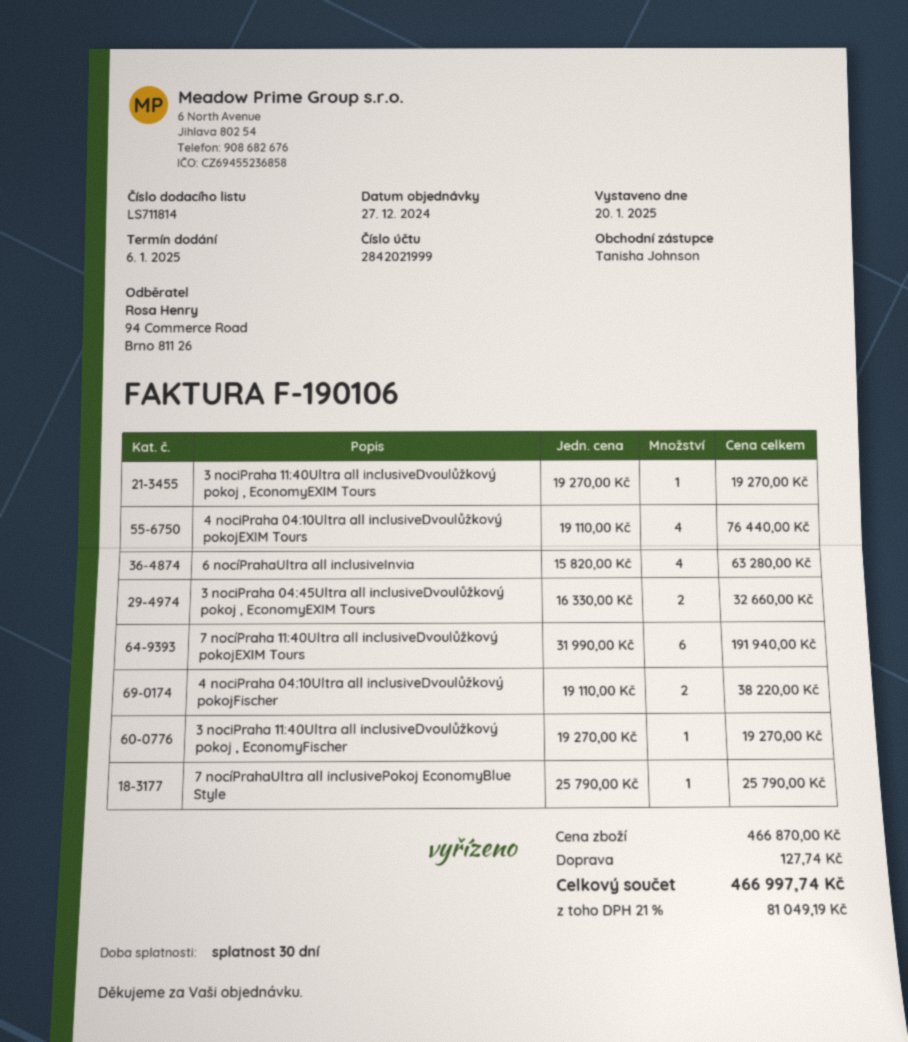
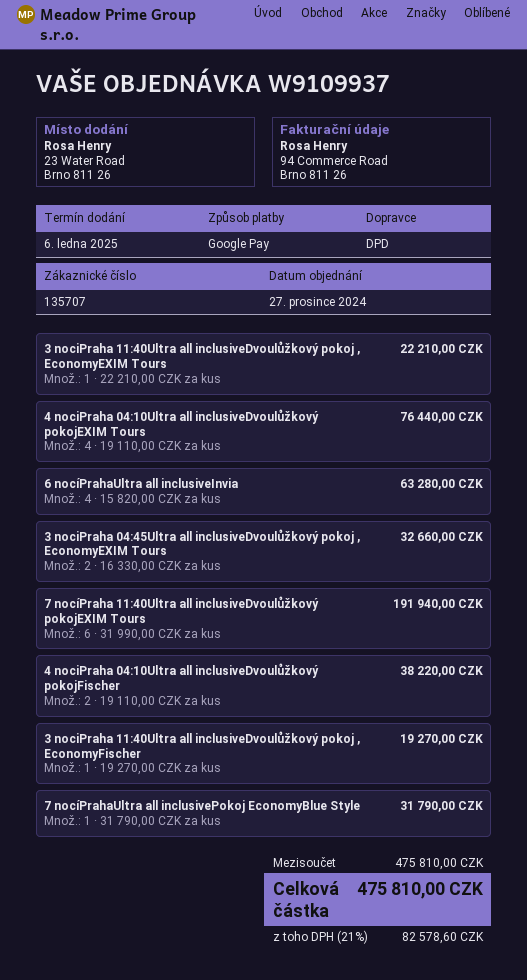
3 nociPraha 11:40Ultra all inclusiveDvoulůžkový pokoj , EconomyEXIM Tours: 1 x 19270.00 = 19270.00 -> 1 x 22210.00 = 22210.00
7 nocíPrahaUltra all inclusivePokoj EconomyBlue Style: 1 x 25790.00 = 25790.00 -> 1 x 31790.00 = 31790.00
subtotal: 466870.00 -> 475810.00
shipping: 127.74 -> none
tax: 21% = 81049.19 -> 21% = 82578.60
total: 466997.74 -> 475810.00

